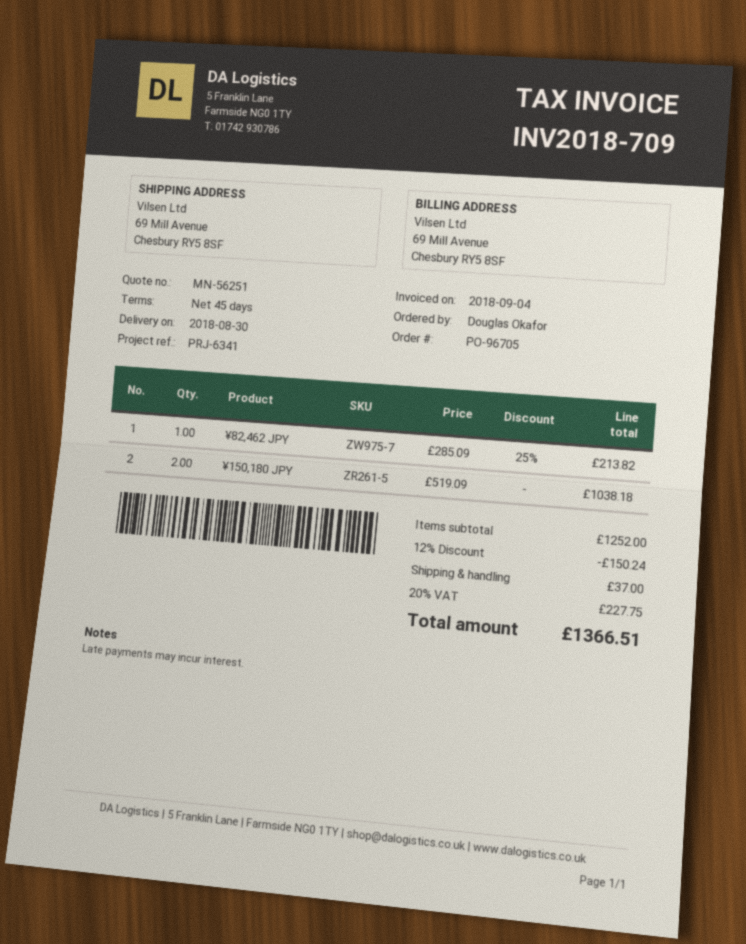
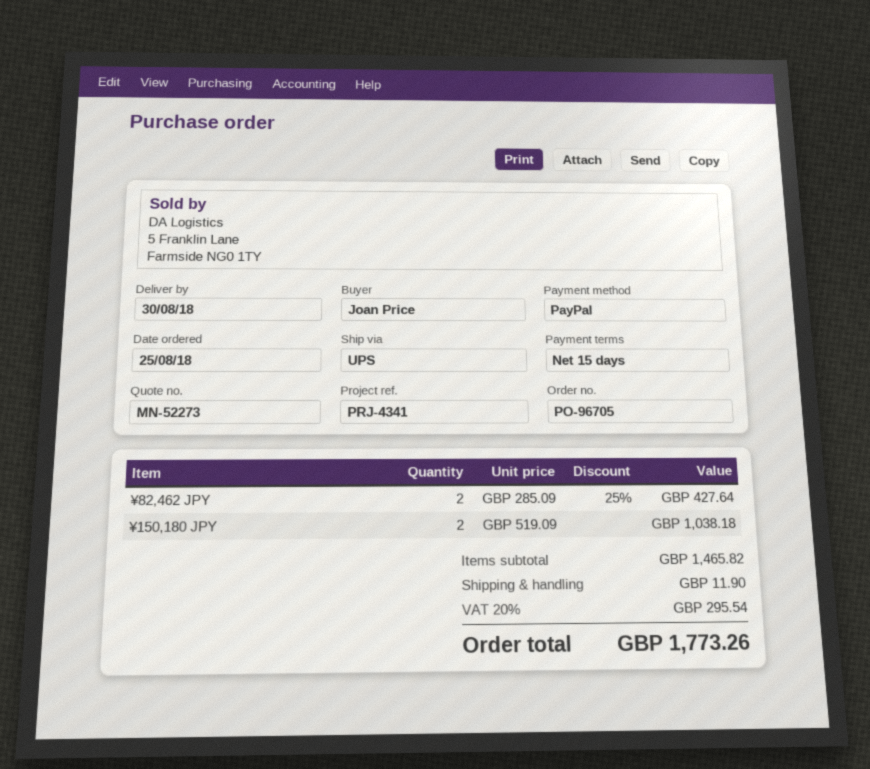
quote number: MN-56251 -> MN-52273
payment terms: 45 days -> 15 days
reference: PRJ-6341 -> PRJ-4341
ordered by: Douglas Okafor -> Joan Price
¥82,462 JPY: 1 x 285.09 - 25% = 213.82 -> 2 x 285.09 - 25% = 427.64
subtotal: 1252.00 -> 1465.82
discount: 12% = 150.24 -> none
shipping: 37.00 -> 11.90
tax: 20% = 227.75 -> 20% = 295.54
total: 1366.51 -> 1773.26

